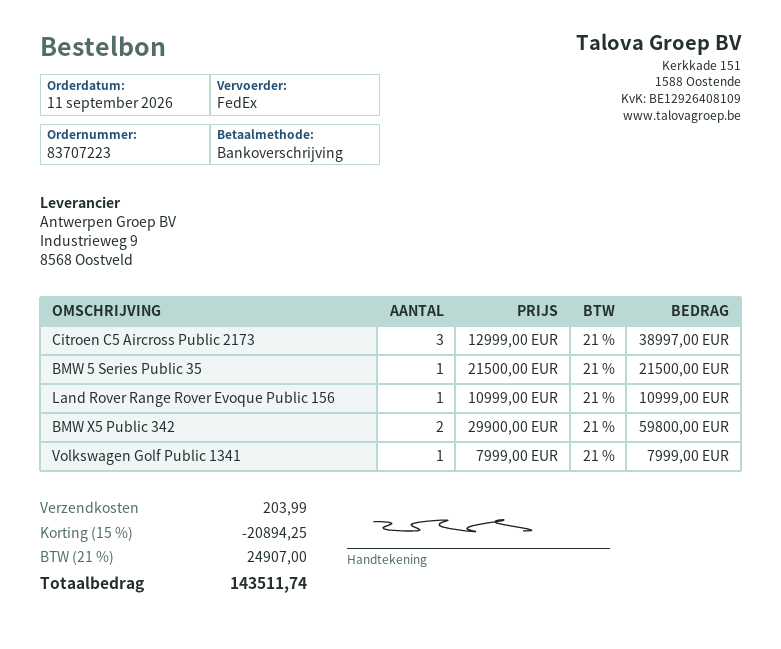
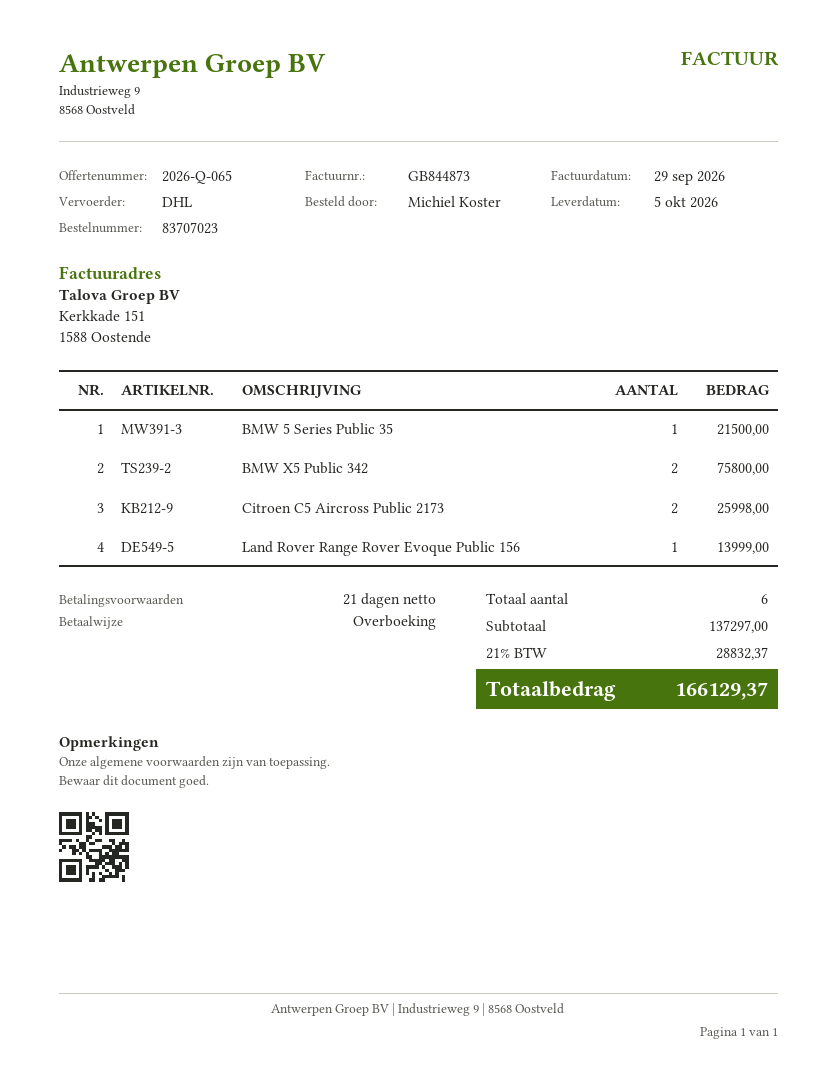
order number: 83707223 -> 83707023
shipping method: FedEx -> DHL
Citroen C5 Aircross Public 2173: 3 for 38997.00 -> 2 for 25998.00
Land Rover Range Rover Evoque Public 156: 1 for 10999.00 -> 1 for 13999.00
BMW X5 Public 342: 2 for 59800.00 -> 2 for 75800.00
Volkswagen Golf Public 1341: 1 for 7999.00 -> none
discount: 15% = 20894.25 -> none
shipping: 203.99 -> none
tax: 21% = 24907.00 -> 21% = 28832.37
total: 143511.74 -> 166129.37

